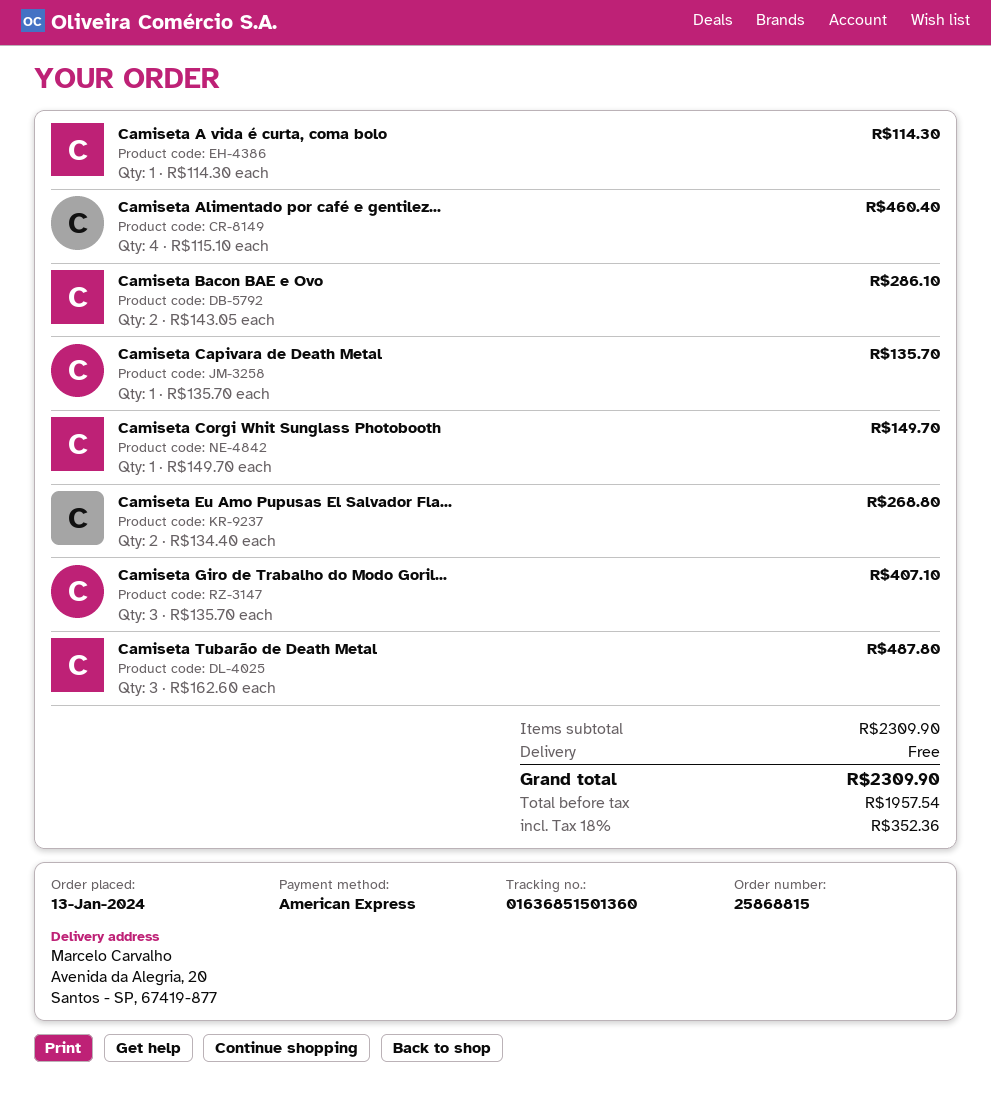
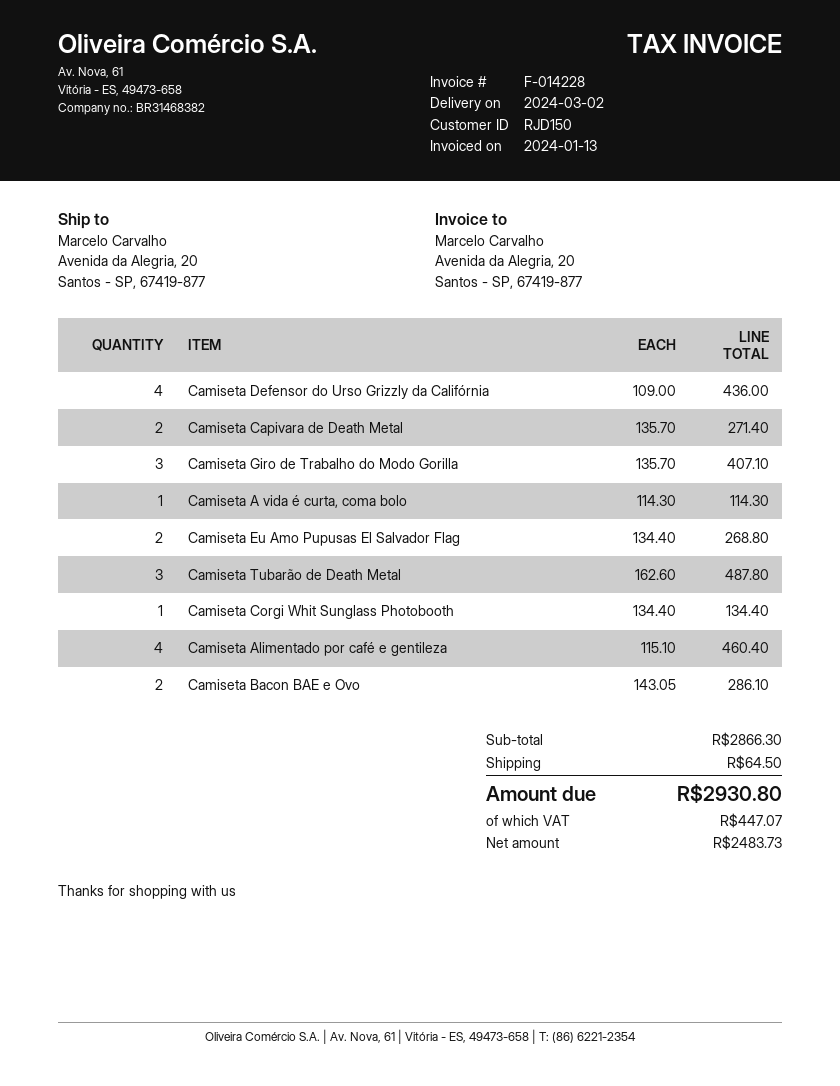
Camiseta Capivara de Death Metal: 1 x 135.70 = 135.70 -> 2 x 135.70 = 271.40
Camiseta Corgi Whit Sunglass Photobooth: 1 x 149.70 = 149.70 -> 1 x 134.40 = 134.40
Camiseta Defensor do Urso Grizzly da Califórnia: none -> 4 x 109.00 = 436.00
subtotal: 2309.90 -> 2866.30
shipping: 0.00 -> 64.50
net: 1957.54 -> 2483.73
tax: 352.36 -> 447.07
total: 2309.90 -> 2930.80

